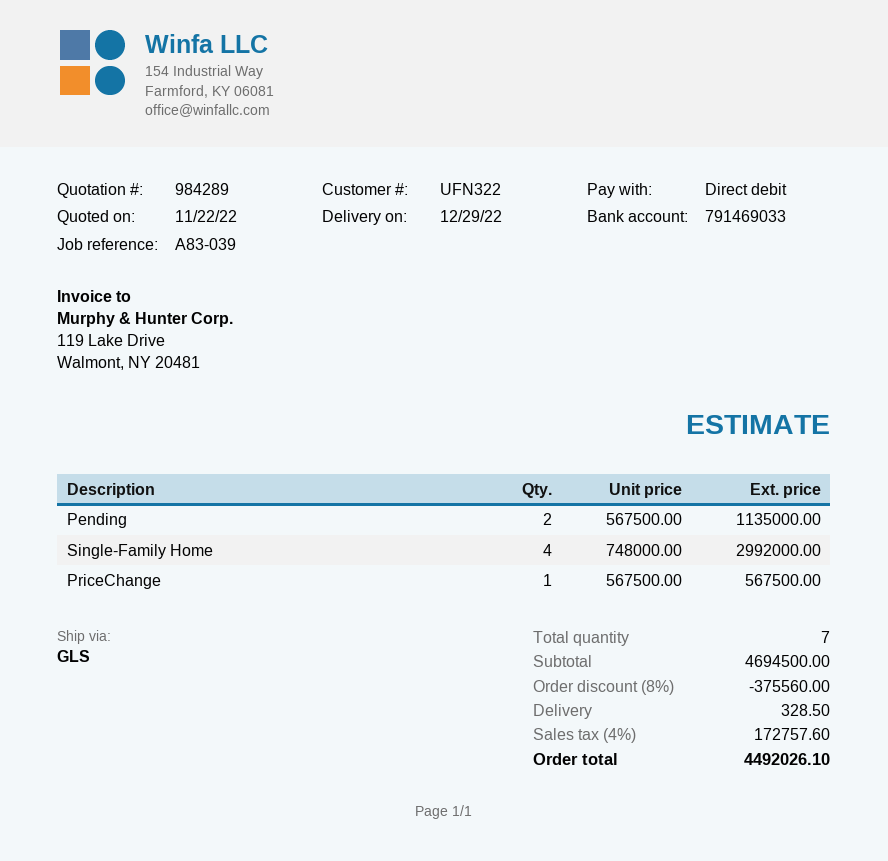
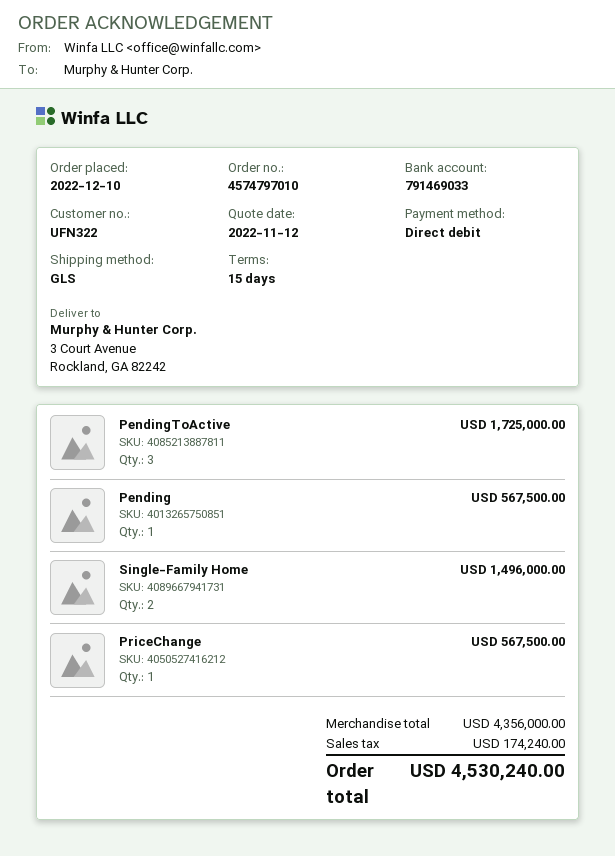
quote date: 2022-11-22 -> 2022-11-12
Pending: 2 for 1135000.00 -> 1 for 567500.00
Single-Family Home: 4 for 2992000.00 -> 2 for 1496000.00
PendingToActive: none -> 3 for 1725000.00
subtotal: 4694500.00 -> 4356000.00
discount: 8% = 375560.00 -> none
shipping: 328.50 -> none
tax: 172757.60 -> 174240.00
total: 4492026.10 -> 4530240.00

